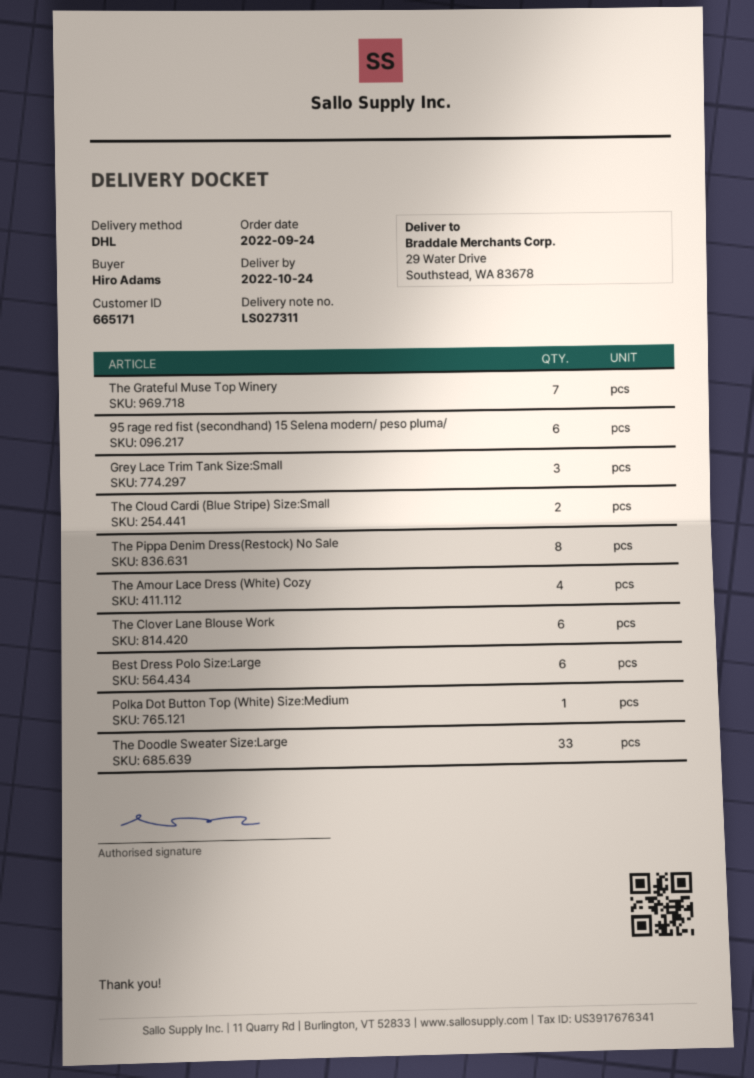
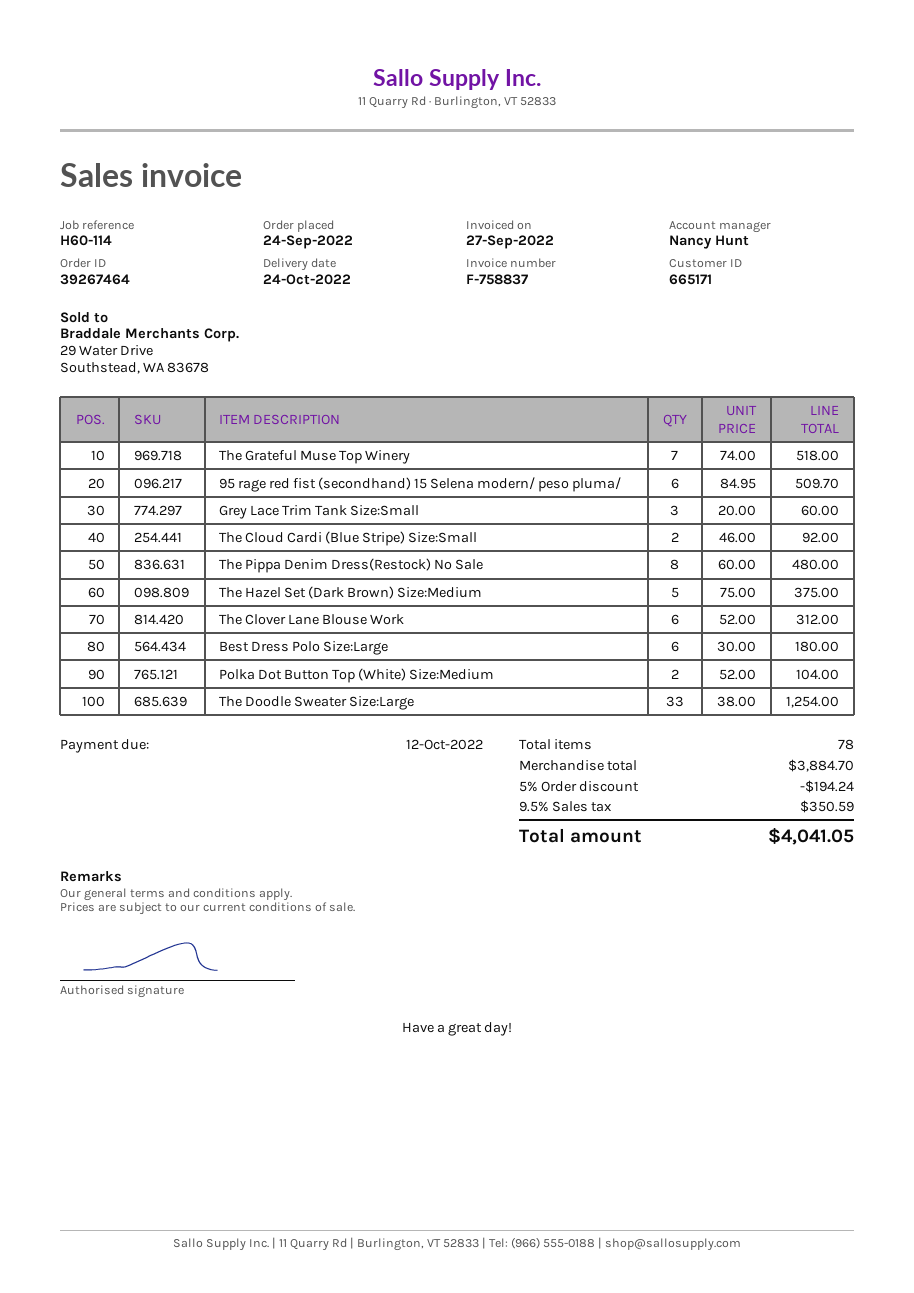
The Amour Lace Dress (White) Cozy: 4 -> none
Polka Dot Button Top (White) Size:Medium: 1 -> 2
The Hazel Set (Dark Brown) Size:Medium: none -> 5

